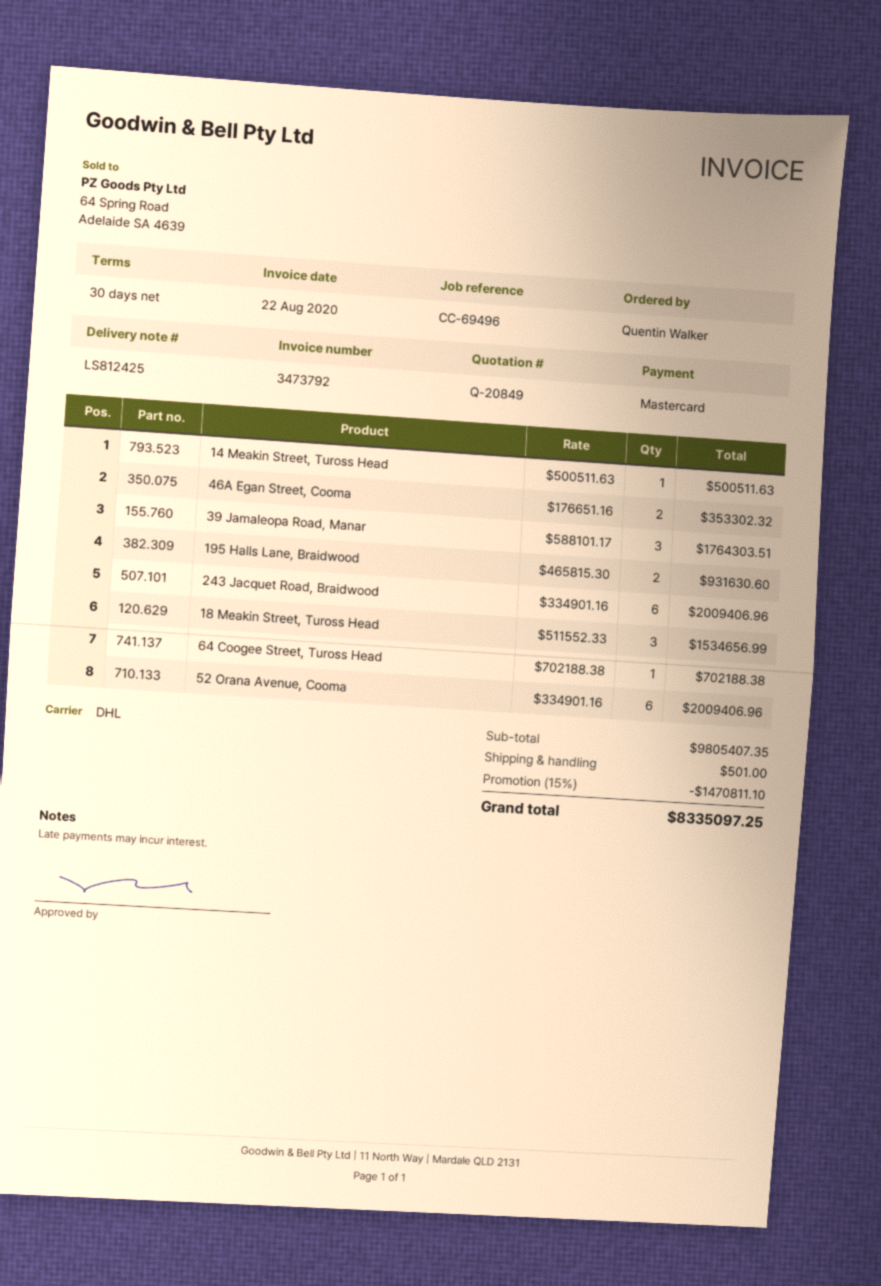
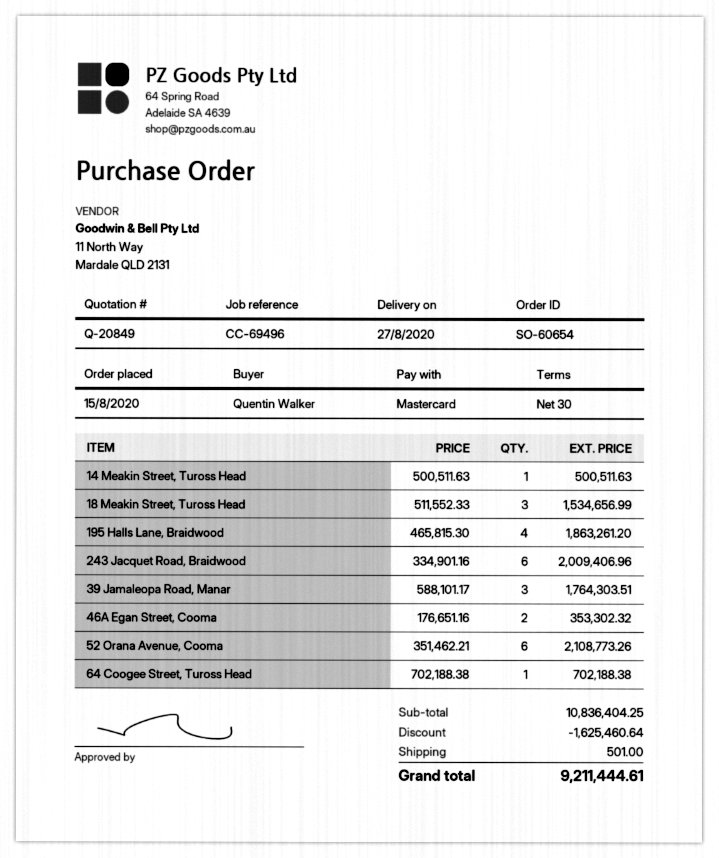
195 Halls Lane, Braidwood: 2 x 465815.30 = 931630.60 -> 4 x 465815.30 = 1863261.20
52 Orana Avenue, Cooma: 6 x 334901.16 = 2009406.96 -> 6 x 351462.21 = 2108773.26
subtotal: 9805407.35 -> 10836404.25
discount: 1470811.10 -> 1625460.64
total: 8335097.25 -> 9211444.61

